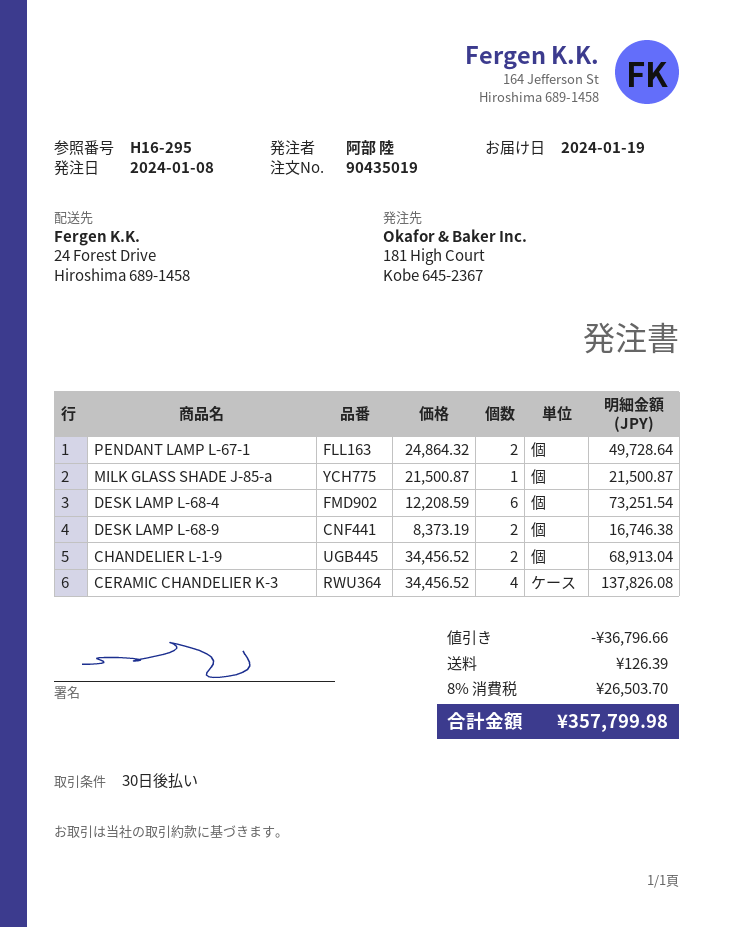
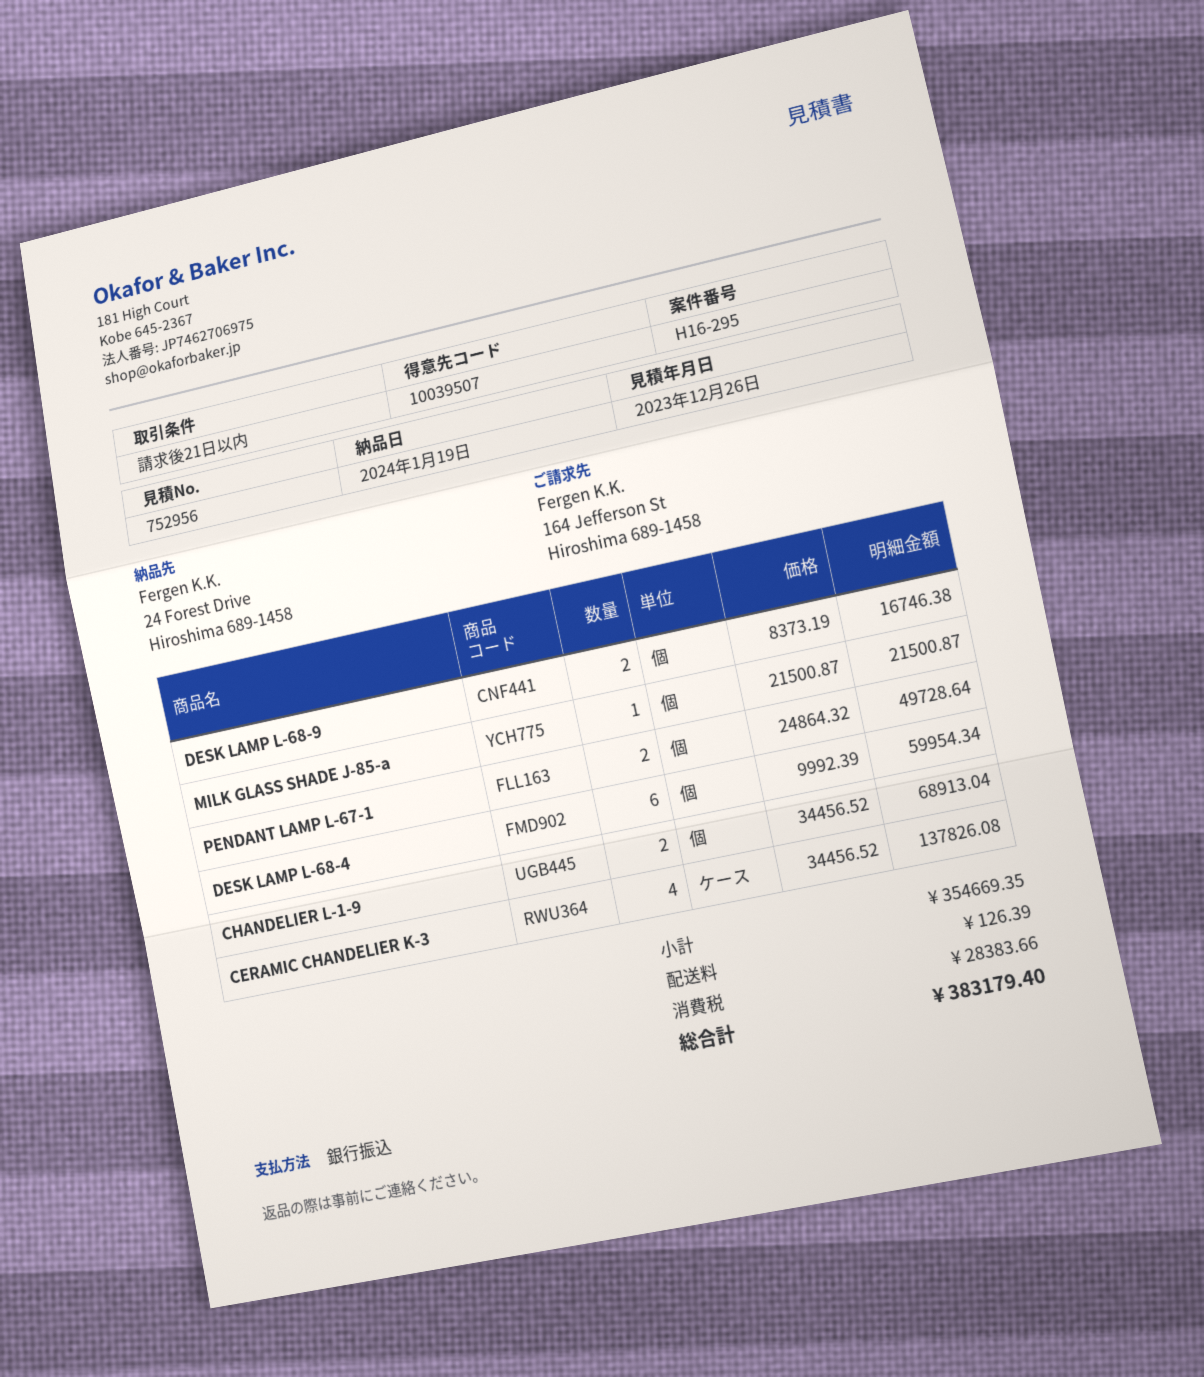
payment terms: 30 days -> 21 days
DESK LAMP L-68-4: 6 x 12208.59 = 73251.54 -> 6 x 9992.39 = 59954.34
discount: 36796.66 -> none
tax: 26503.70 -> 28383.66
total: 357799.98 -> 383179.40

